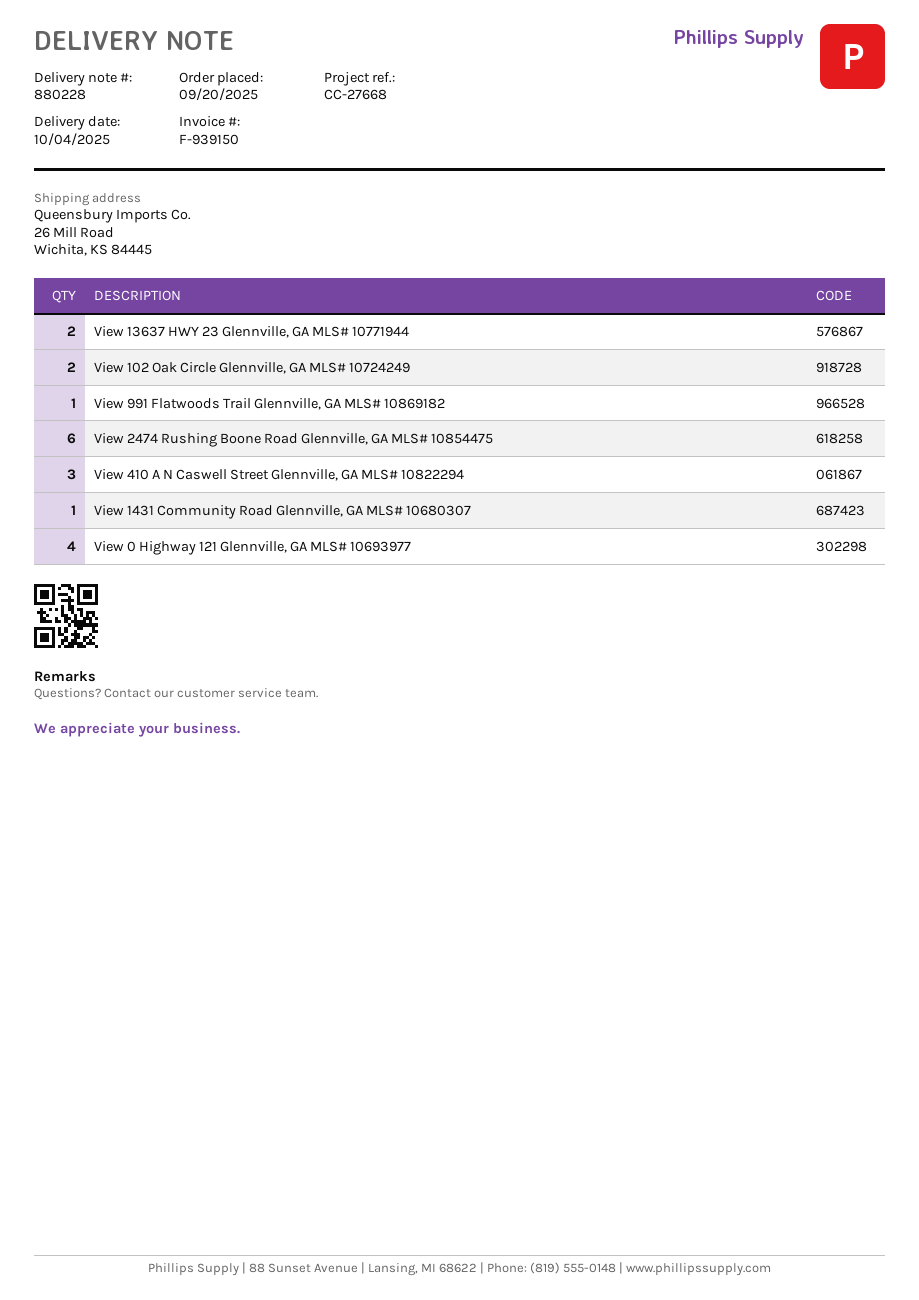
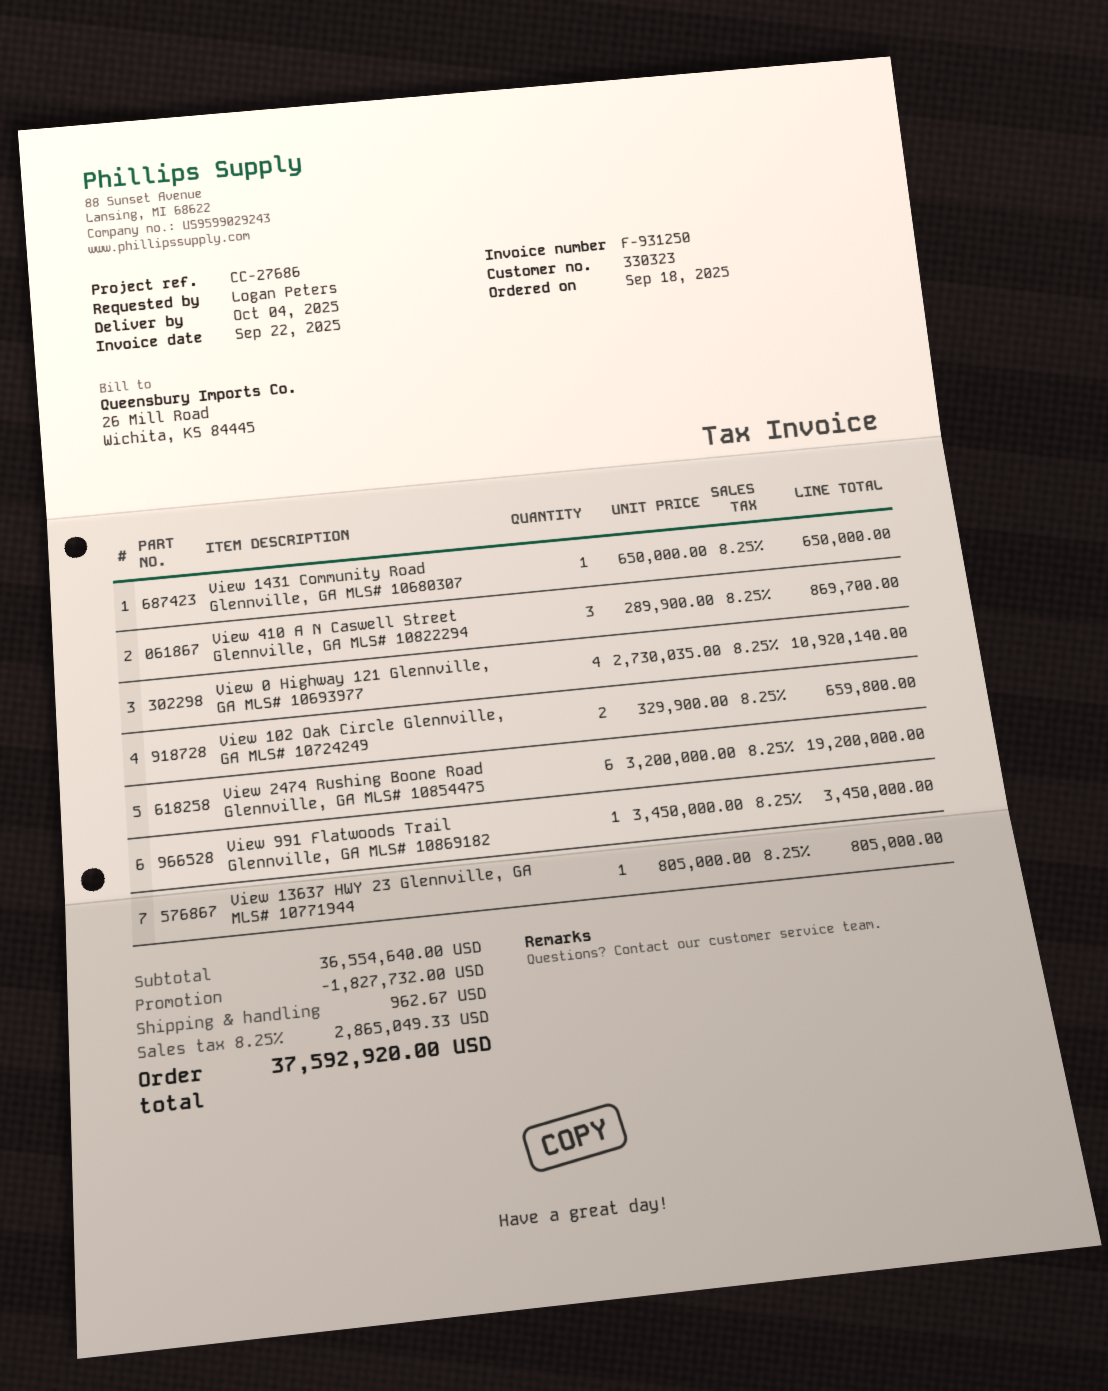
order date: 2025-09-20 -> 2025-09-18
invoice number: F-939150 -> F-931250
reference: CC-27668 -> CC-27686
View 13637 HWY 23 Glennville, GA MLS# 10771944: 2 -> 1

